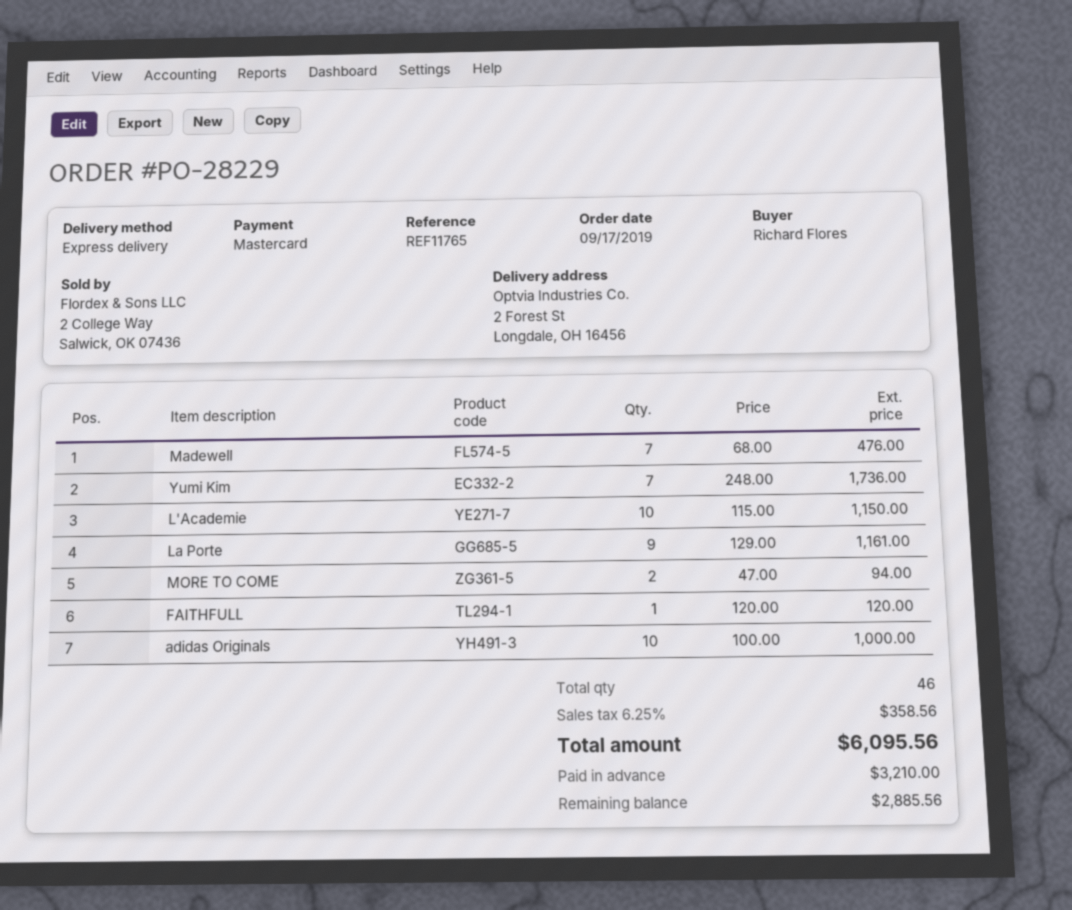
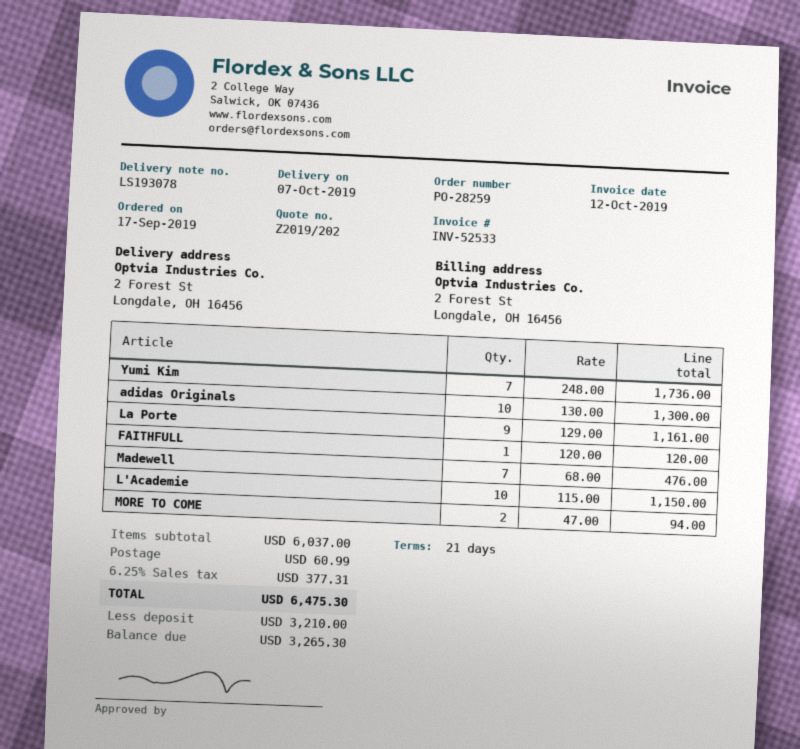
order number: PO-28229 -> PO-28259
adidas Originals: 10 x 100.00 = 1000.00 -> 10 x 130.00 = 1300.00
shipping: none -> 60.99
tax: 6.25% = 358.56 -> 6.25% = 377.31
total: 6095.56 -> 6475.30
balance: 2885.56 -> 3265.30

